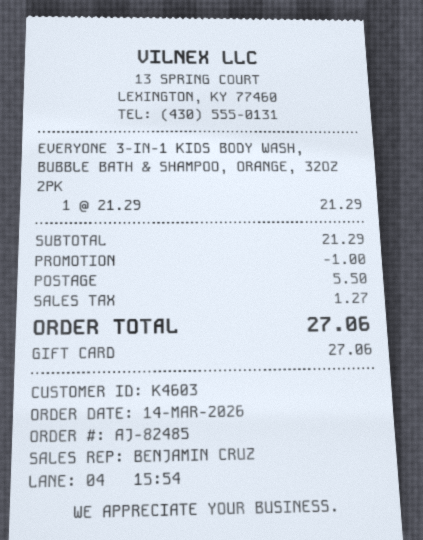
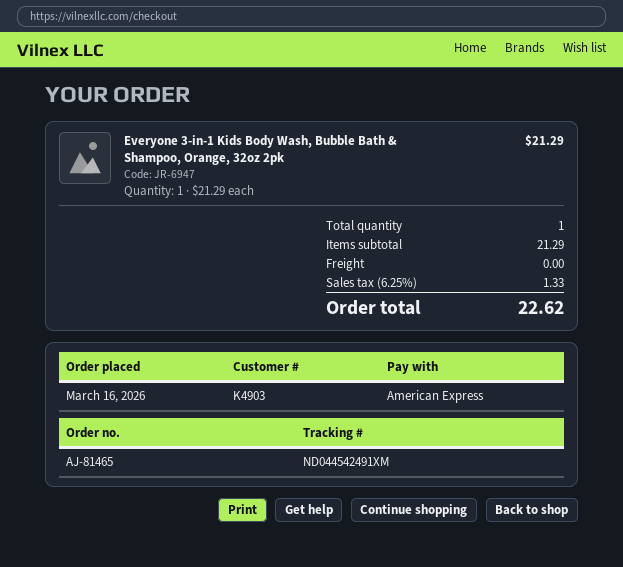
order number: AJ-82485 -> AJ-81465
order date: 2026-03-14 -> 2026-03-16
customer number: K4603 -> K4903
payment method: gift card -> American Express
discount: 1.00 -> none
shipping: 5.50 -> 0.00
tax: 1.27 -> 1.33
total: 27.06 -> 22.62

